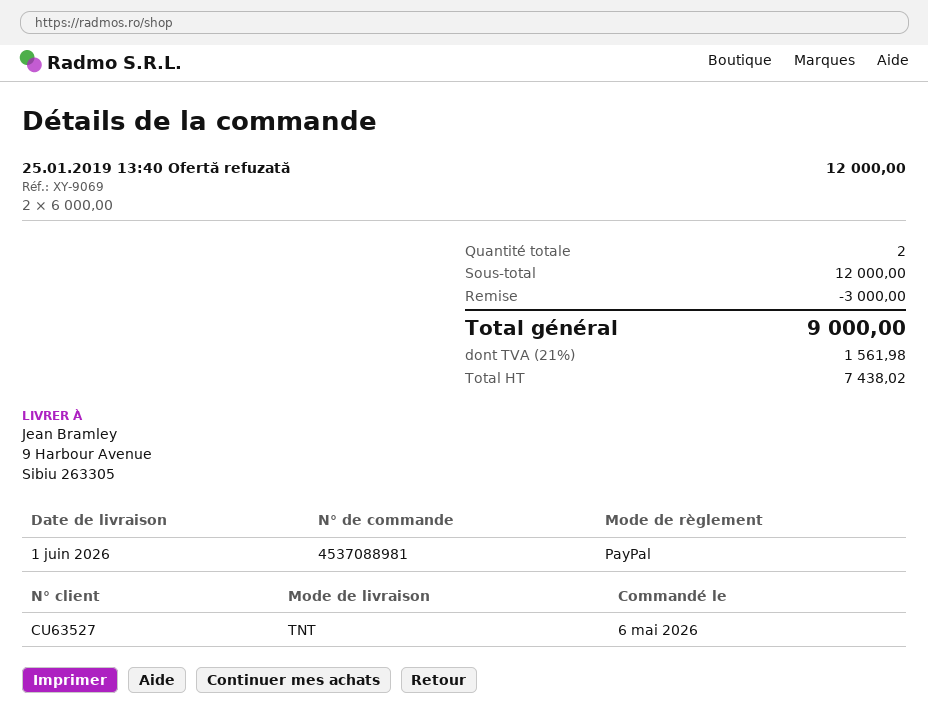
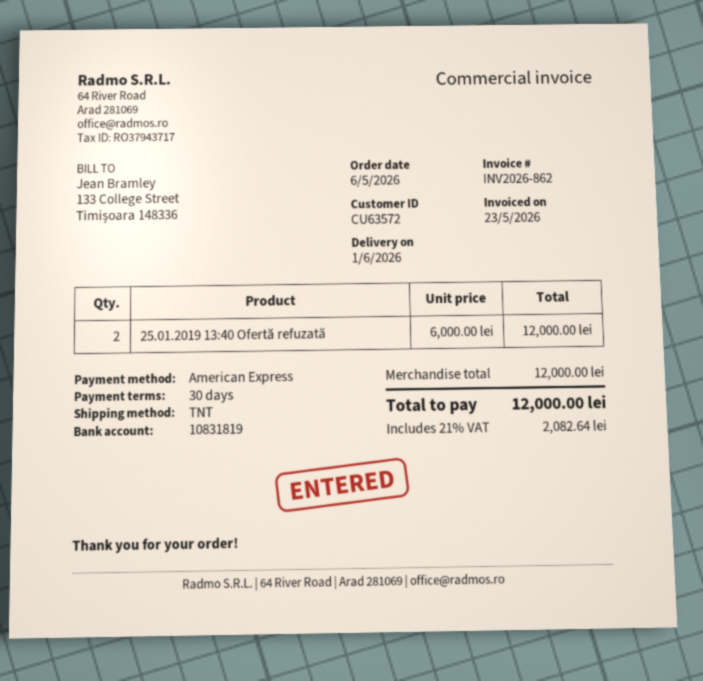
customer number: CU63527 -> CU63572
payment method: PayPal -> American Express
discount: 3000.00 -> none
tax: 21% = 1561.98 -> 21% = 2082.64
total: 9000.00 -> 12000.00

